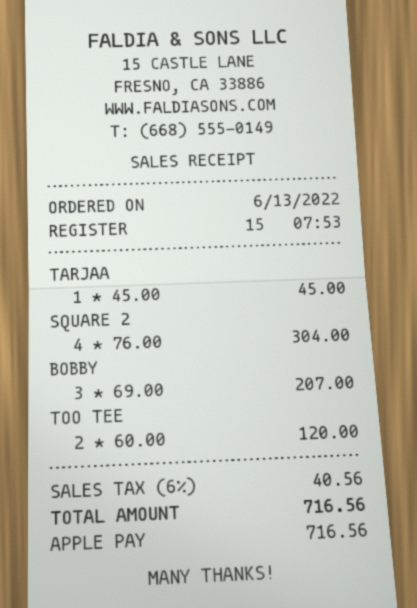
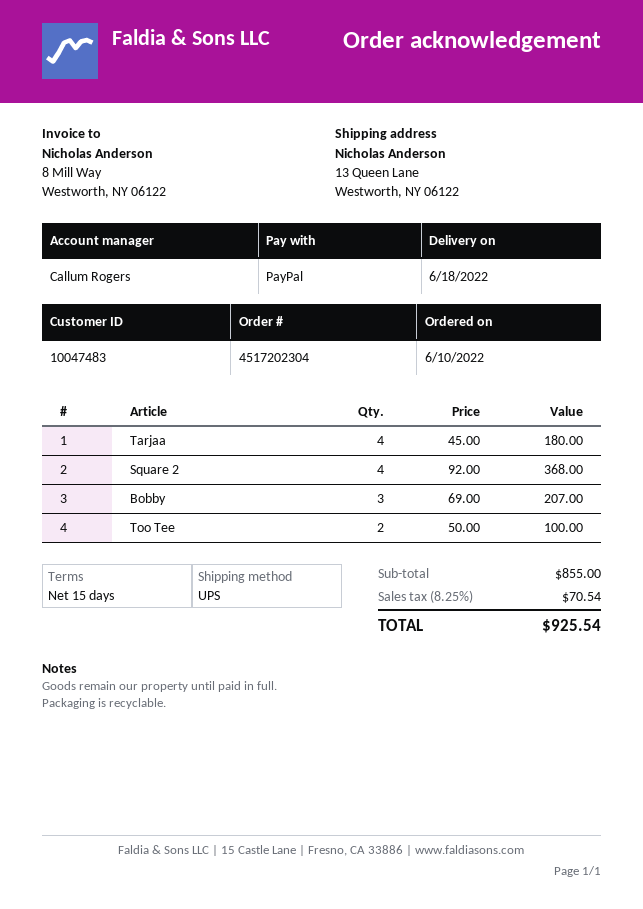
order date: 2022-06-13 -> 2022-06-10
payment method: Apple Pay -> PayPal
TARJAA: 1 x 45.00 = 45.00 -> 4 x 45.00 = 180.00
SQUARE 2: 4 x 76.00 = 304.00 -> 4 x 92.00 = 368.00
TOO TEE: 2 x 60.00 = 120.00 -> 2 x 50.00 = 100.00
tax: 6% = 40.56 -> 8.25% = 70.54
total: 716.56 -> 925.54

